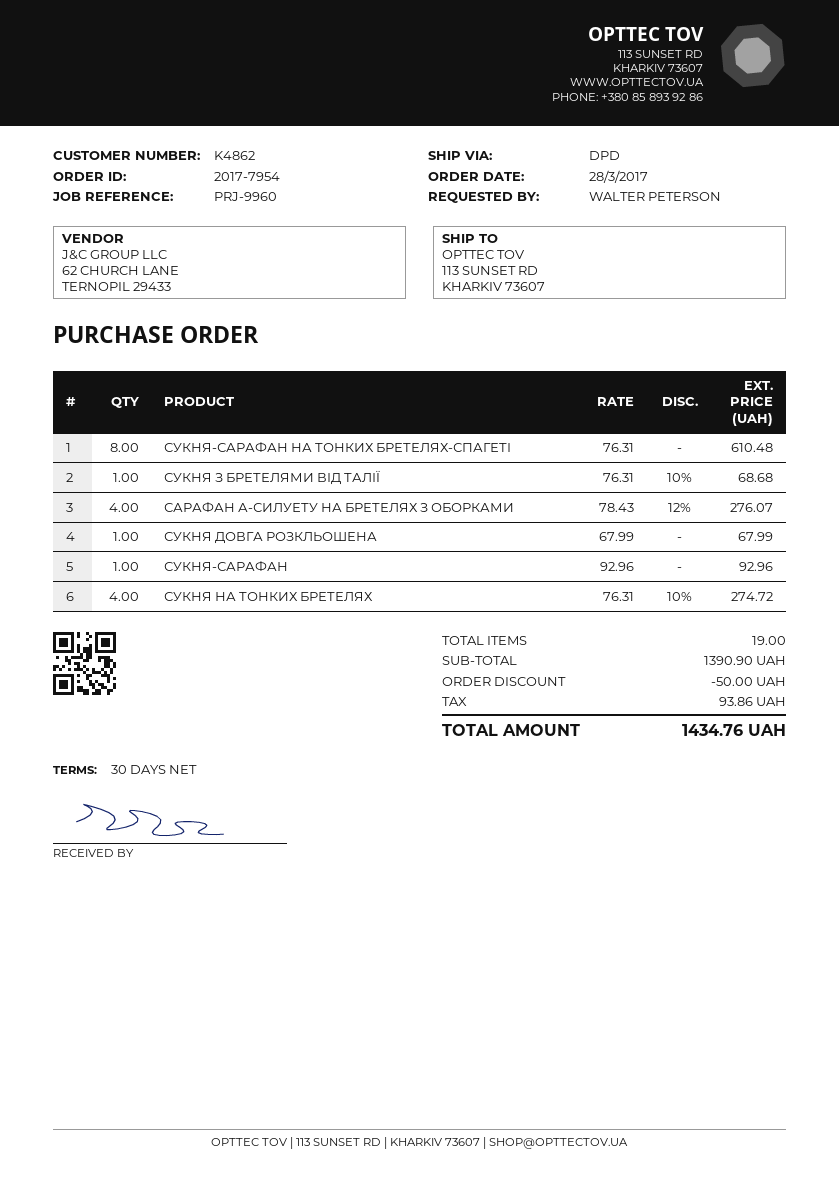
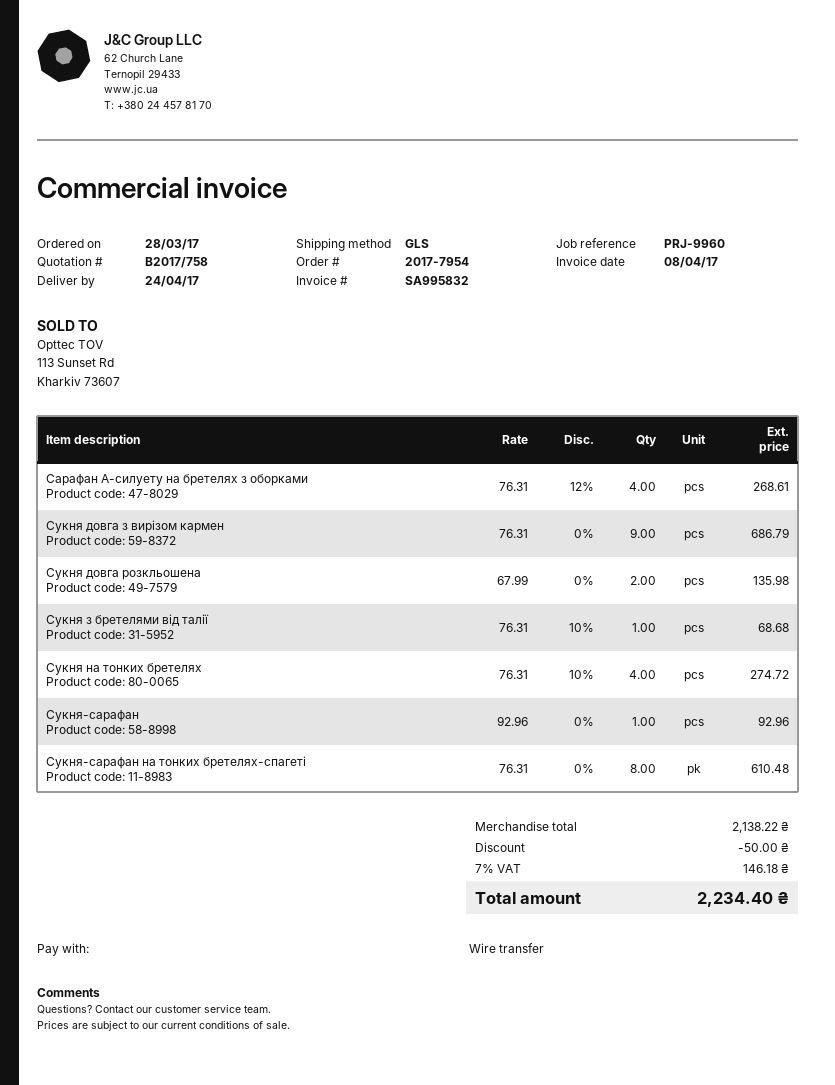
shipping method: DPD -> GLS
САРАФАН А-СИЛУЕТУ НА БРЕТЕЛЯХ З ОБОРКАМИ: 4 x 78.43 - 12% = 276.07 -> 4 x 76.31 - 12% = 268.61
СУКНЯ ДОВГА РОЗКЛЬОШЕНА: 1 x 67.99 = 67.99 -> 2 x 67.99 = 135.98
Сукня довга з вирізом кармен: none -> 9 x 76.31 = 686.79
subtotal: 1390.90 -> 2138.22
tax: 93.86 -> 146.18
total: 1434.76 -> 2234.40

